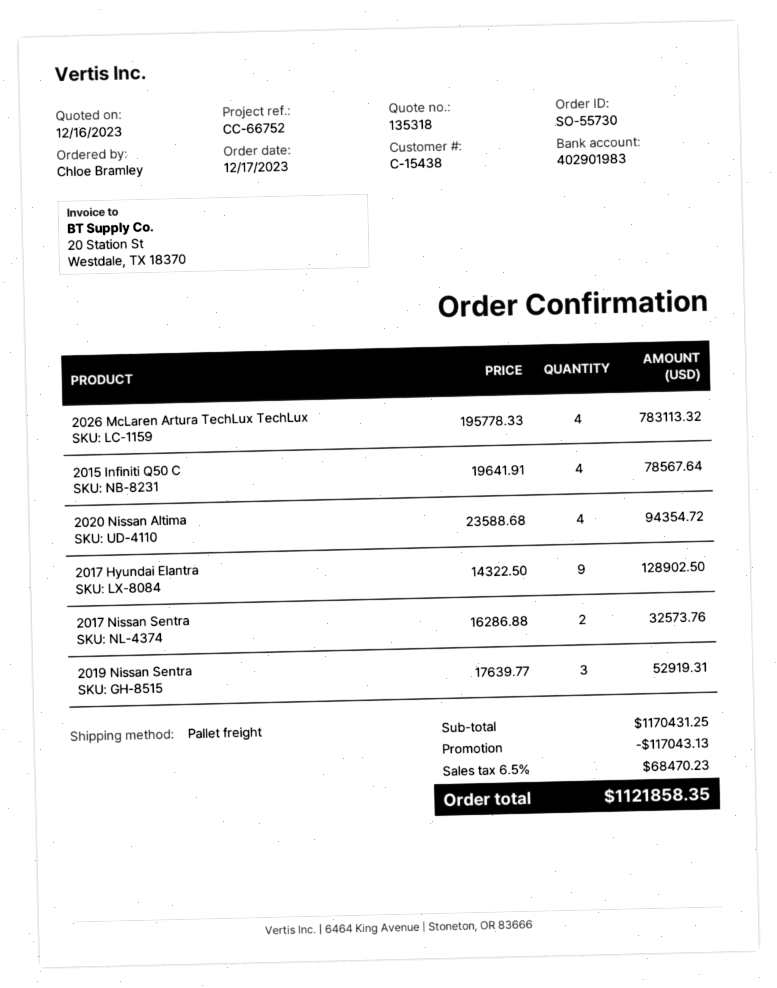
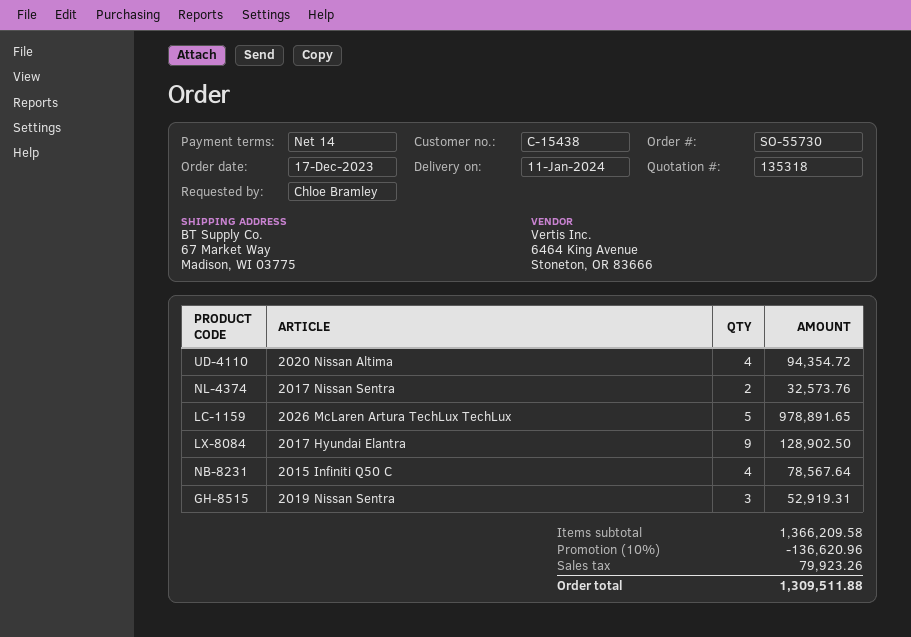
2026 McLaren Artura TechLux TechLux: 4 for 783113.32 -> 5 for 978891.65
subtotal: 1170431.25 -> 1366209.58
discount: 117043.13 -> 136620.96
tax: 68470.23 -> 79923.26
total: 1121858.35 -> 1309511.88

